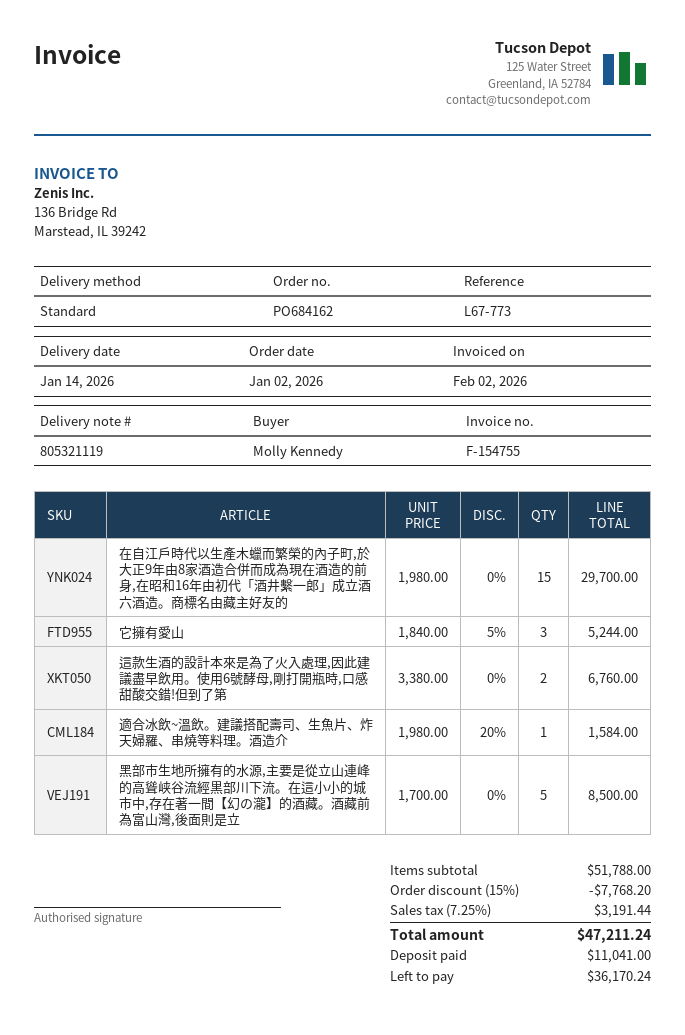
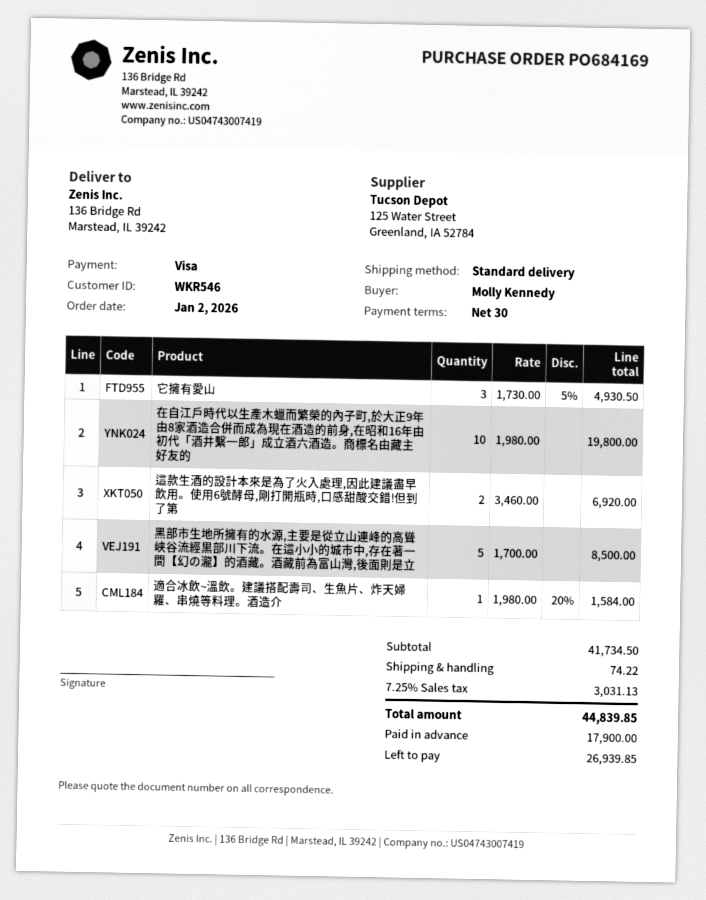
order number: PO684162 -> PO684169
在自江戶時代以生產木蠟而繁榮的內子町,於大正9年由8家酒造合併而成為現在酒造的前身,在昭和16年由初代「酒井繫一郎」成立酒六酒造。商標名由藏主好友的: 15 x 1980.00 = 29700.00 -> 10 x 1980.00 = 19800.00
它擁有愛山: 3 x 1840.00 - 5% = 5244.00 -> 3 x 1730.00 - 5% = 4930.50
這款生酒的設計本來是為了火入處理,因此建議盡早飲用。使用6號酵母,剛打開瓶時,口感甜酸交錯!但到了第: 2 x 3380.00 = 6760.00 -> 2 x 3460.00 = 6920.00
subtotal: 51788.00 -> 41734.50
discount: 15% = 7768.20 -> none
shipping: none -> 74.22
tax: 7.25% = 3191.44 -> 7.25% = 3031.13
total: 47211.24 -> 44839.85
deposit: 11041.00 -> 17900.00
balance: 36170.24 -> 26939.85

